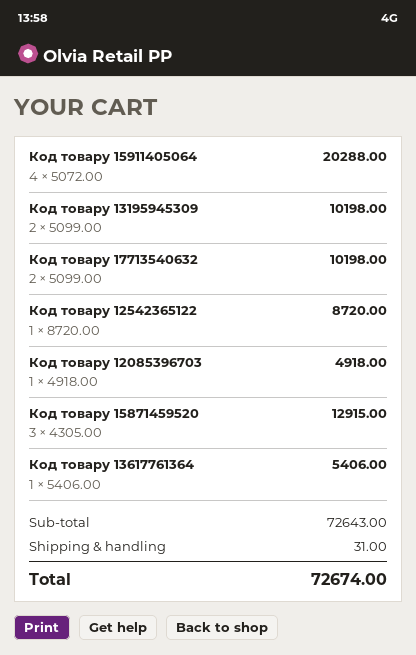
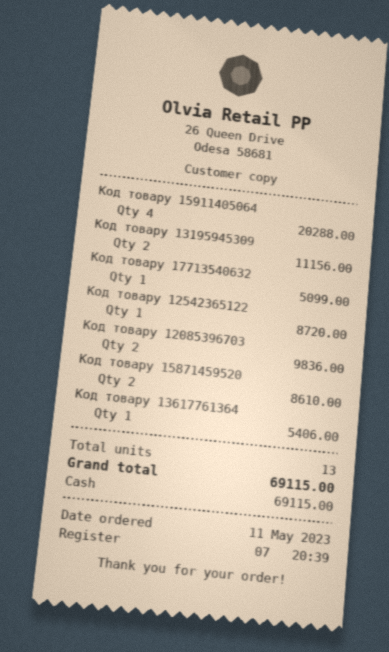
Код товару 13195945309: 2 for 10198.00 -> 2 for 11156.00
Код товару 17713540632: 2 for 10198.00 -> 1 for 5099.00
Код товару 12085396703: 1 for 4918.00 -> 2 for 9836.00
Код товару 15871459520: 3 for 12915.00 -> 2 for 8610.00
shipping: 31.00 -> none
total: 72674.00 -> 69115.00

